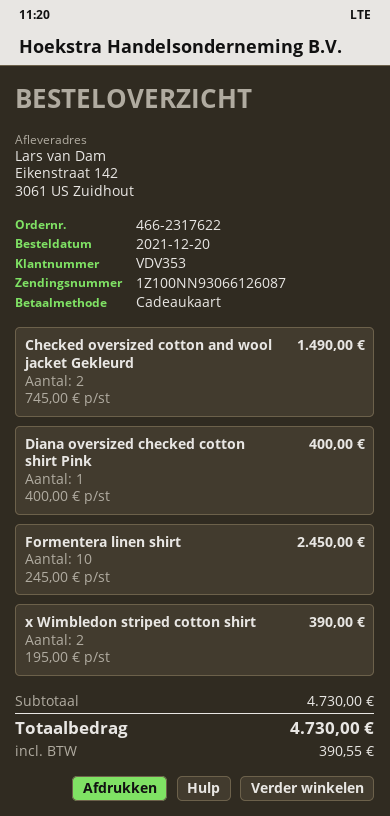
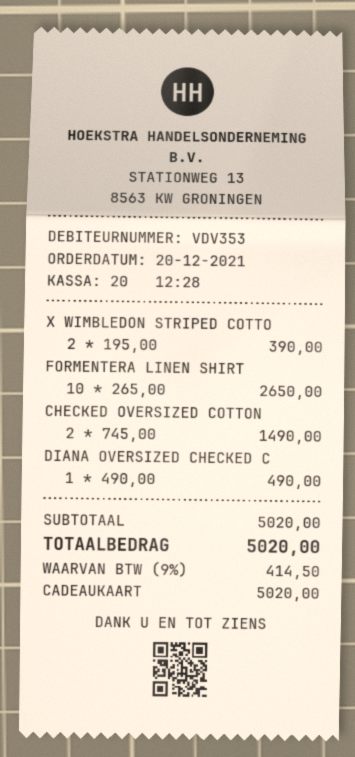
Diana oversized checked cotton shirt Pink: 1 x 400.00 = 400.00 -> 1 x 490.00 = 490.00
Formentera linen shirt: 10 x 245.00 = 2450.00 -> 10 x 265.00 = 2650.00
subtotal: 4730.00 -> 5020.00
tax: 390.55 -> 414.50
total: 4730.00 -> 5020.00

